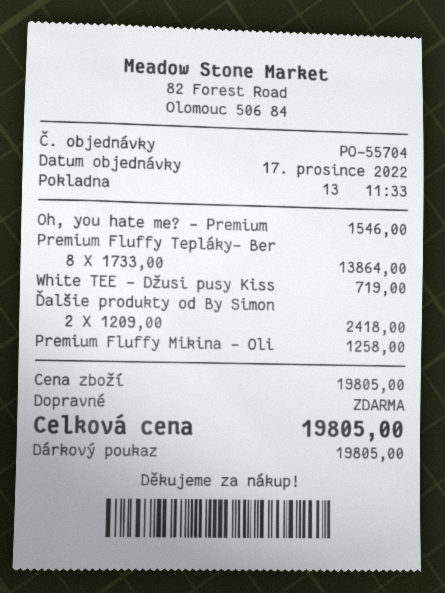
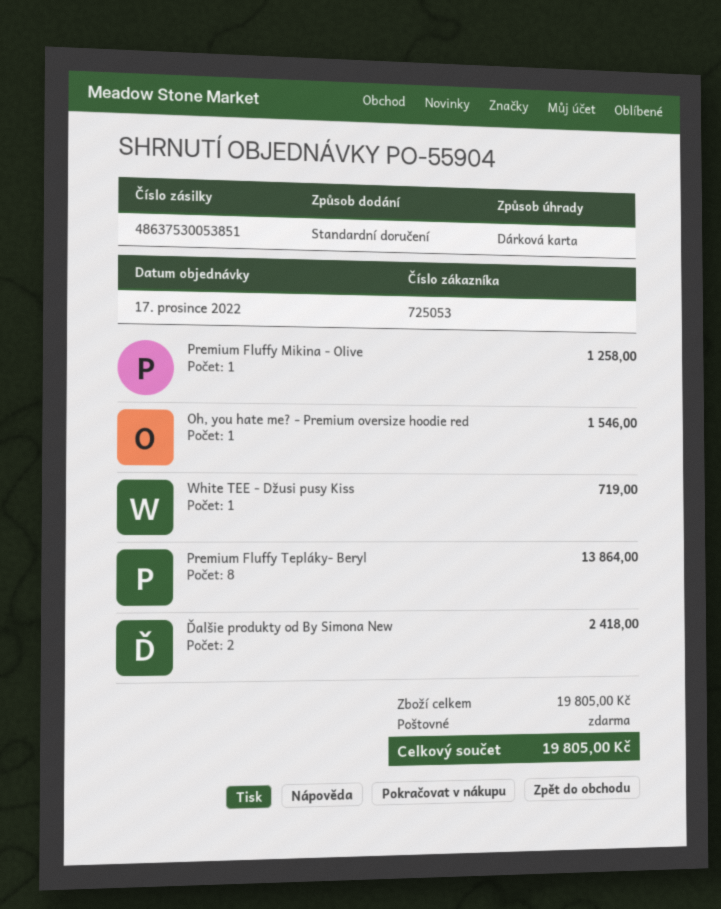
order number: PO-55704 -> PO-55904

